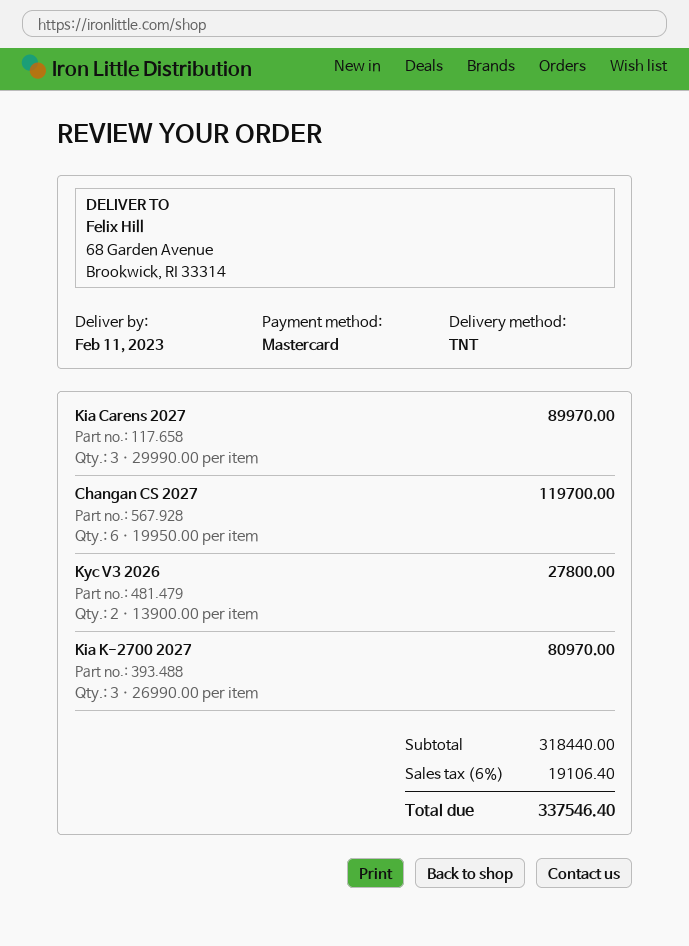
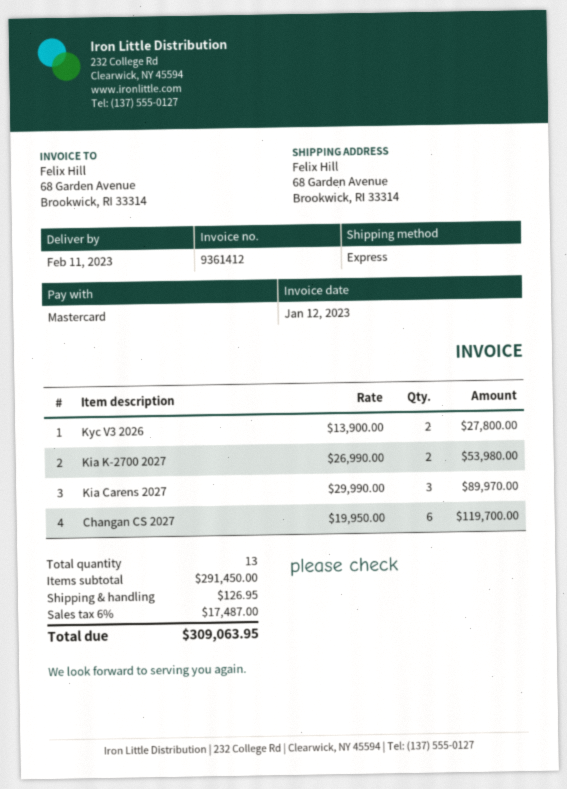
shipping method: TNT -> express
Kia K-2700 2027: 3 x 26990.00 = 80970.00 -> 2 x 26990.00 = 53980.00
subtotal: 318440.00 -> 291450.00
shipping: none -> 126.95
tax: 6% = 19106.40 -> 6% = 17487.00
total: 337546.40 -> 309063.95

